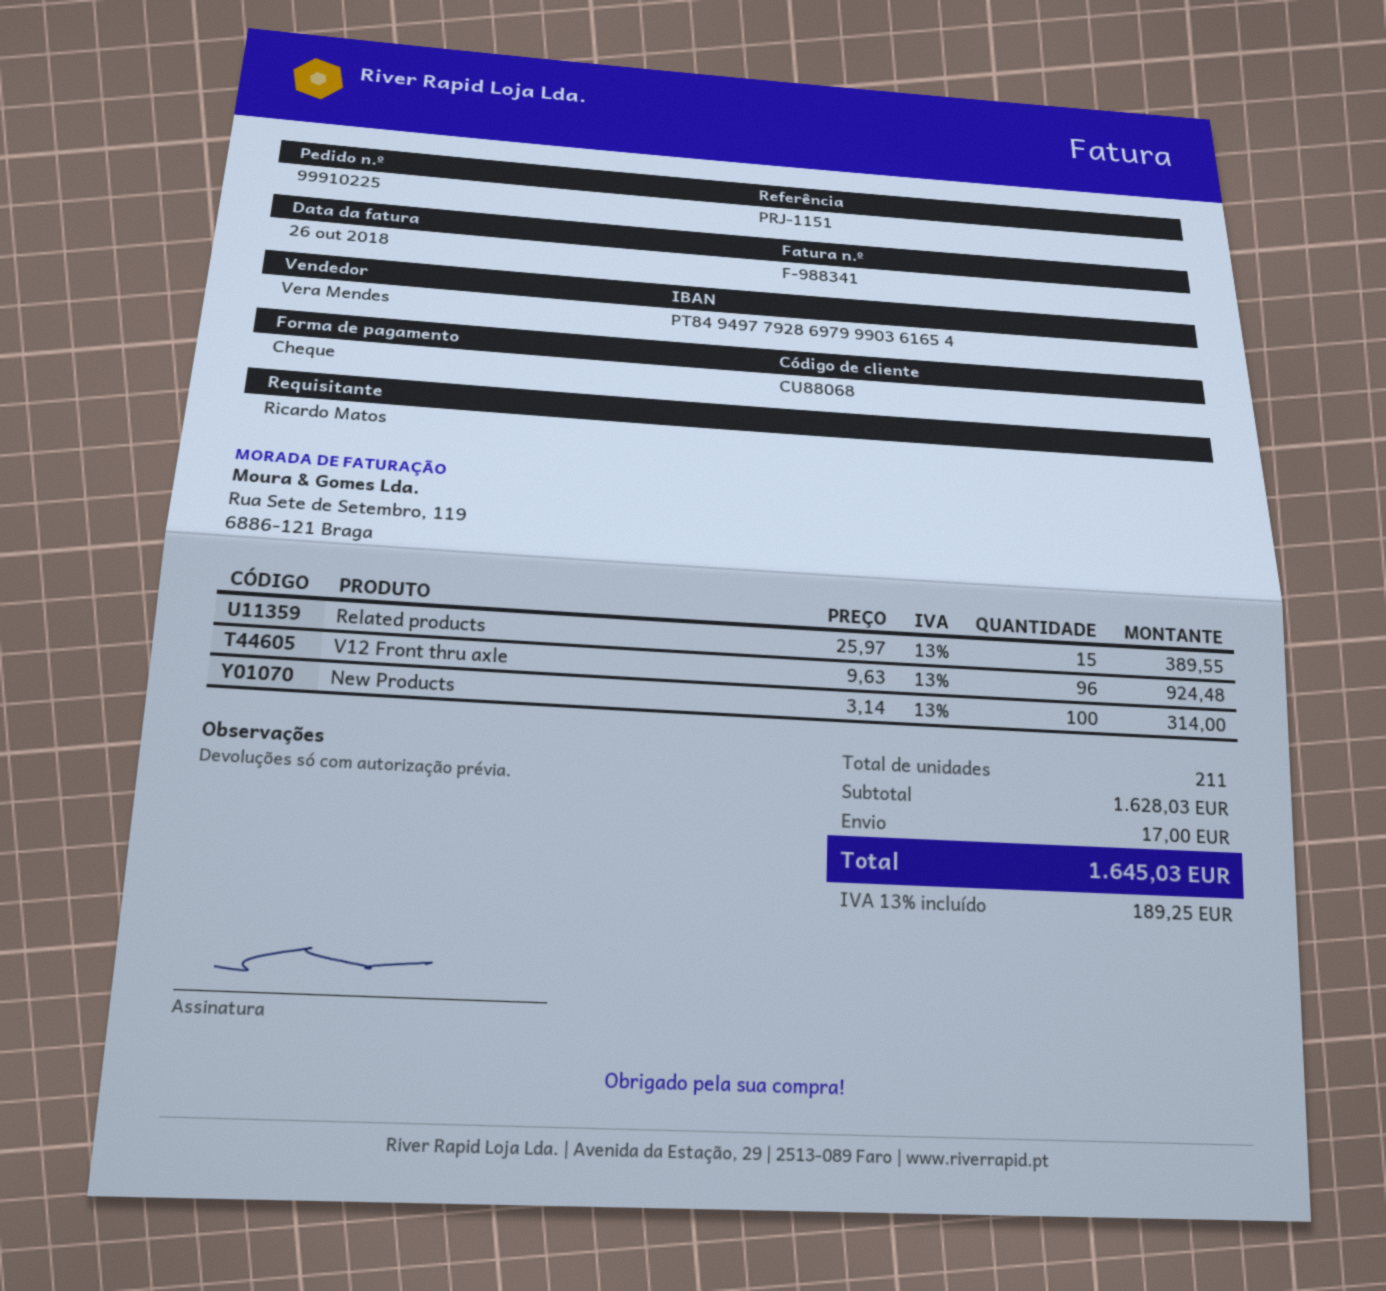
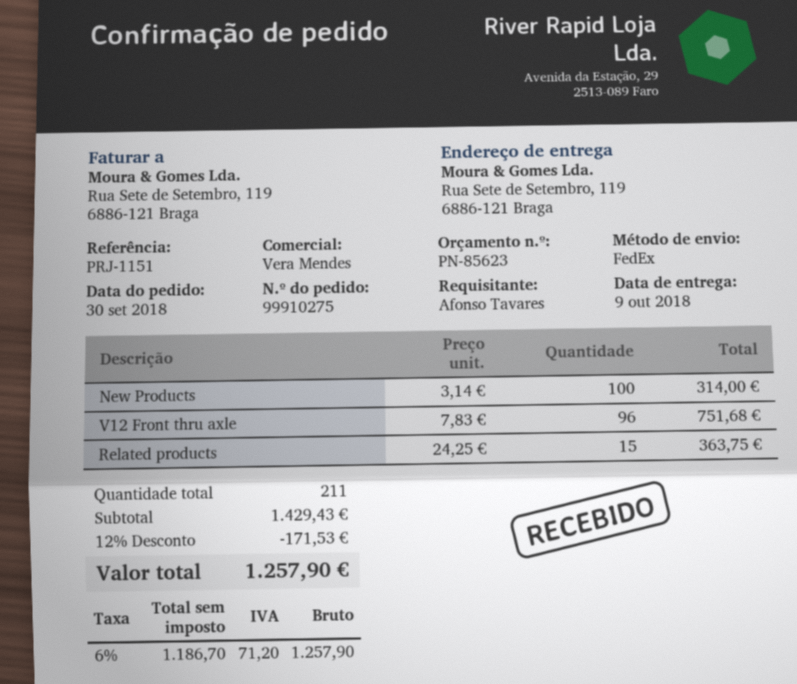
order number: 99910225 -> 99910275
ordered by: Ricardo Matos -> Afonso Tavares
Related products: 15 x 25.97 = 389.55 -> 15 x 24.25 = 363.75
V12 Front thru axle: 96 x 9.63 = 924.48 -> 96 x 7.83 = 751.68
subtotal: 1628.03 -> 1429.43
discount: none -> 12% = 171.53
shipping: 17.00 -> none
tax: 13% = 189.25 -> 6% = 71.20
total: 1645.03 -> 1257.90

